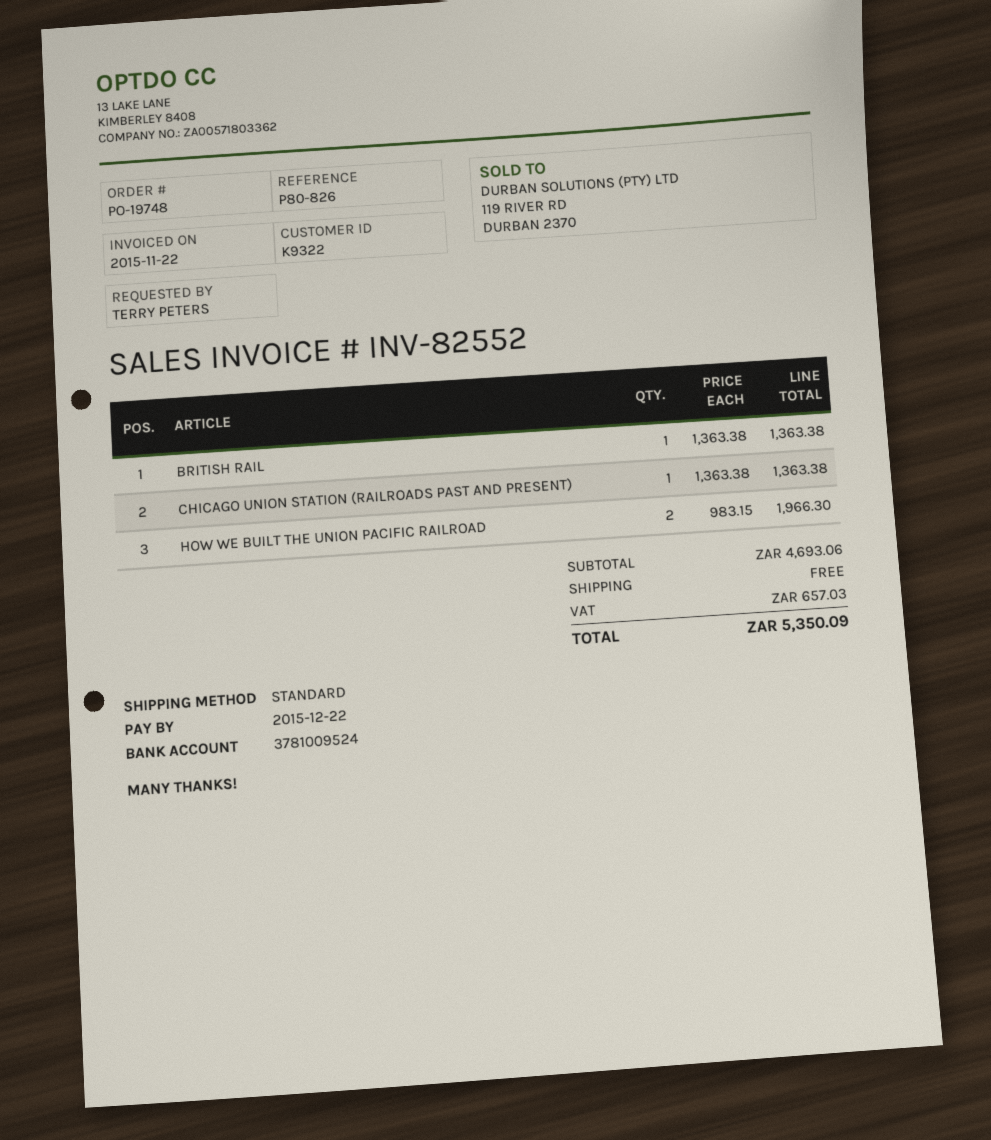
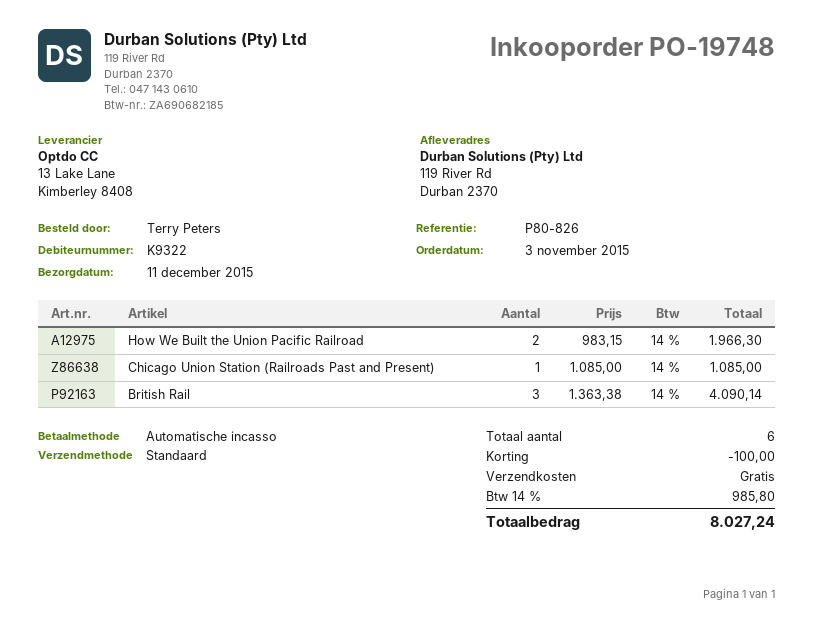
BRITISH RAIL: 1 x 1363.38 = 1363.38 -> 3 x 1363.38 = 4090.14
CHICAGO UNION STATION (RAILROADS PAST AND PRESENT): 1 x 1363.38 = 1363.38 -> 1 x 1085.00 = 1085.00
discount: none -> 100.00
tax: 657.03 -> 985.80
total: 5350.09 -> 8027.24

